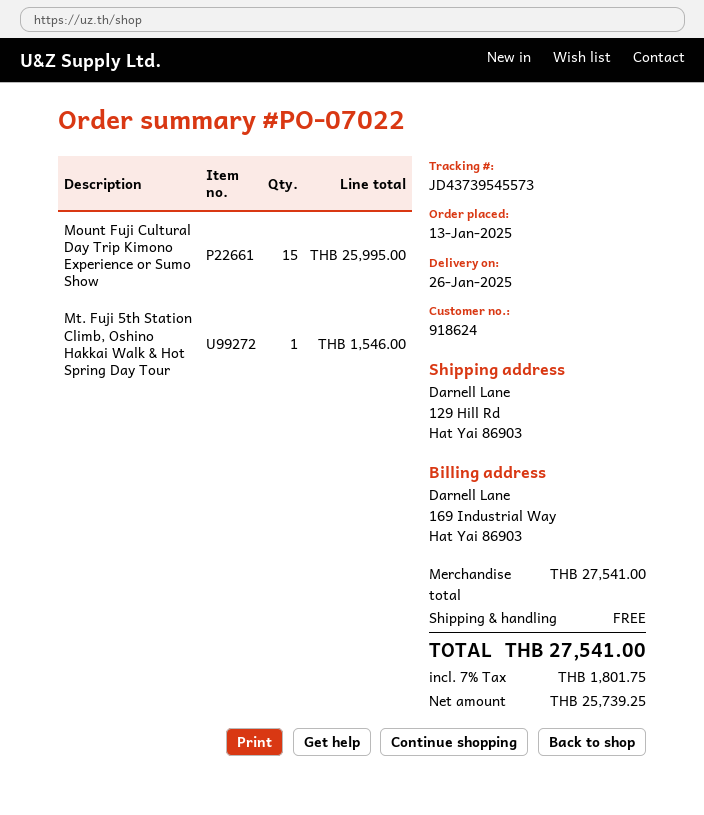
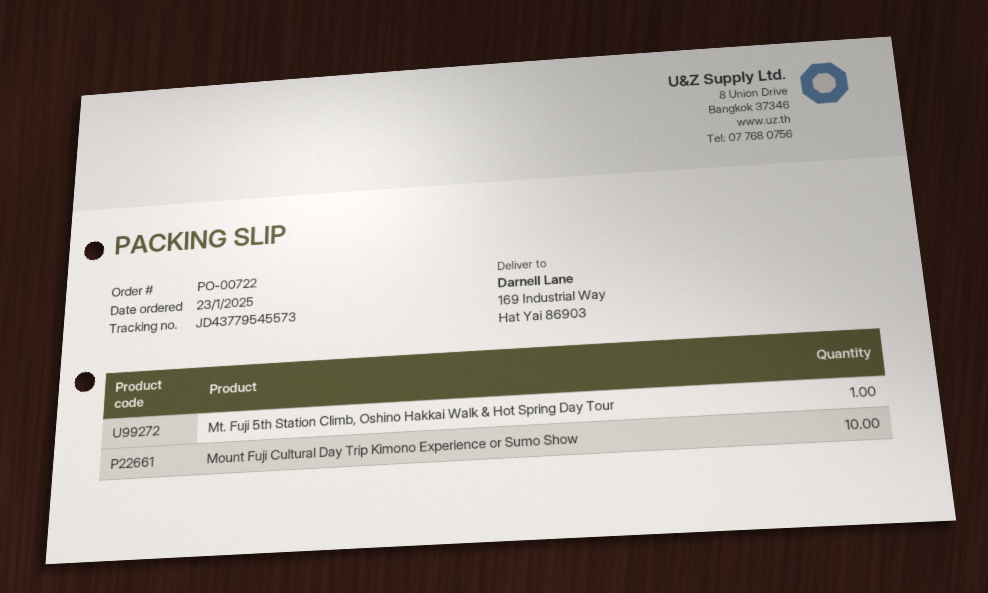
order number: PO-07022 -> PO-00722
order date: 2025-01-13 -> 2025-01-23
tracking number: JD43739545573 -> JD43779545573
ship to: 129 Hill Rd, Hat Yai 86903 -> 169 Industrial Way, Hat Yai 86903
Mount Fuji Cultural Day Trip Kimono Experience or Sumo Show: 15 -> 10

